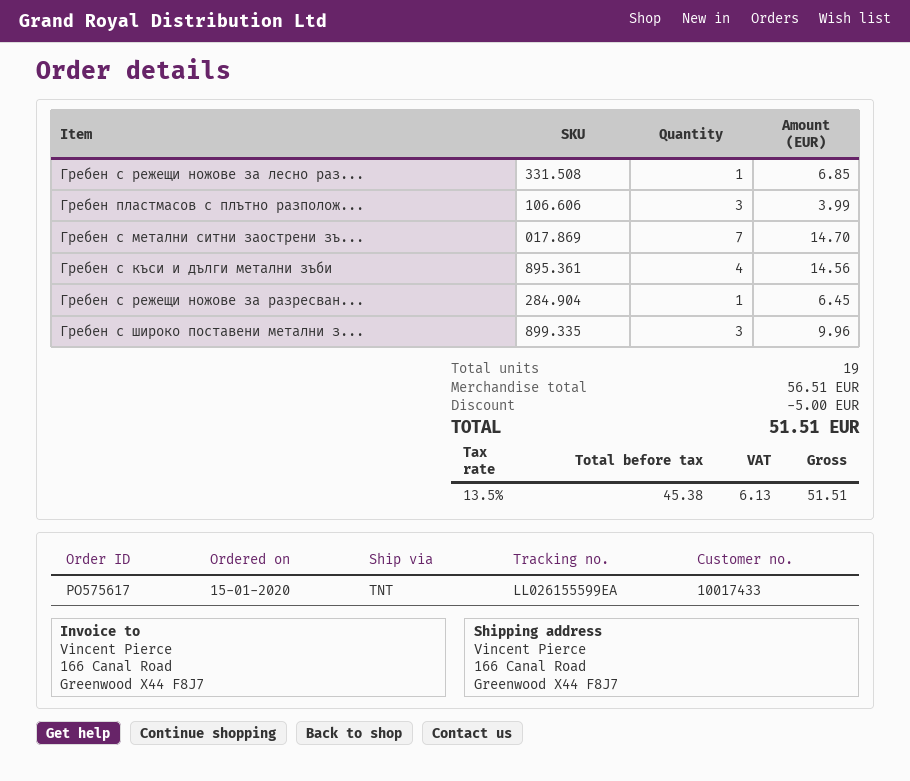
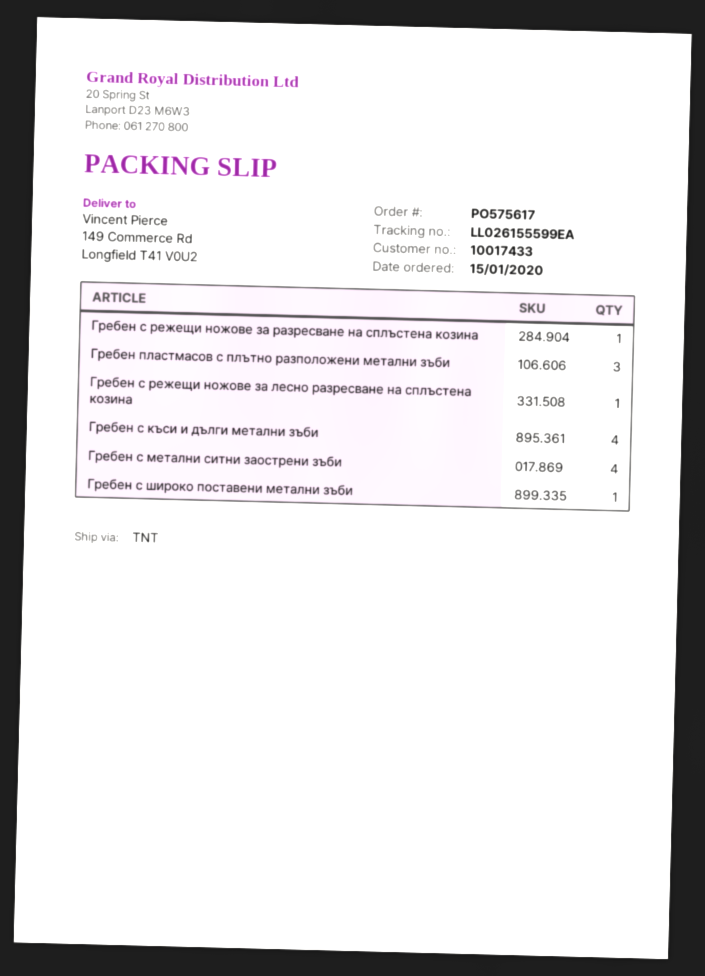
ship to: 166 Canal Road, Greenwood X44 F8J7 -> 149 Commerce Rd, Longfield T41 V0U2
Гребен с метални ситни заострени зъ...: 7 -> 4
Гребен с широко поставени метални з...: 3 -> 1

